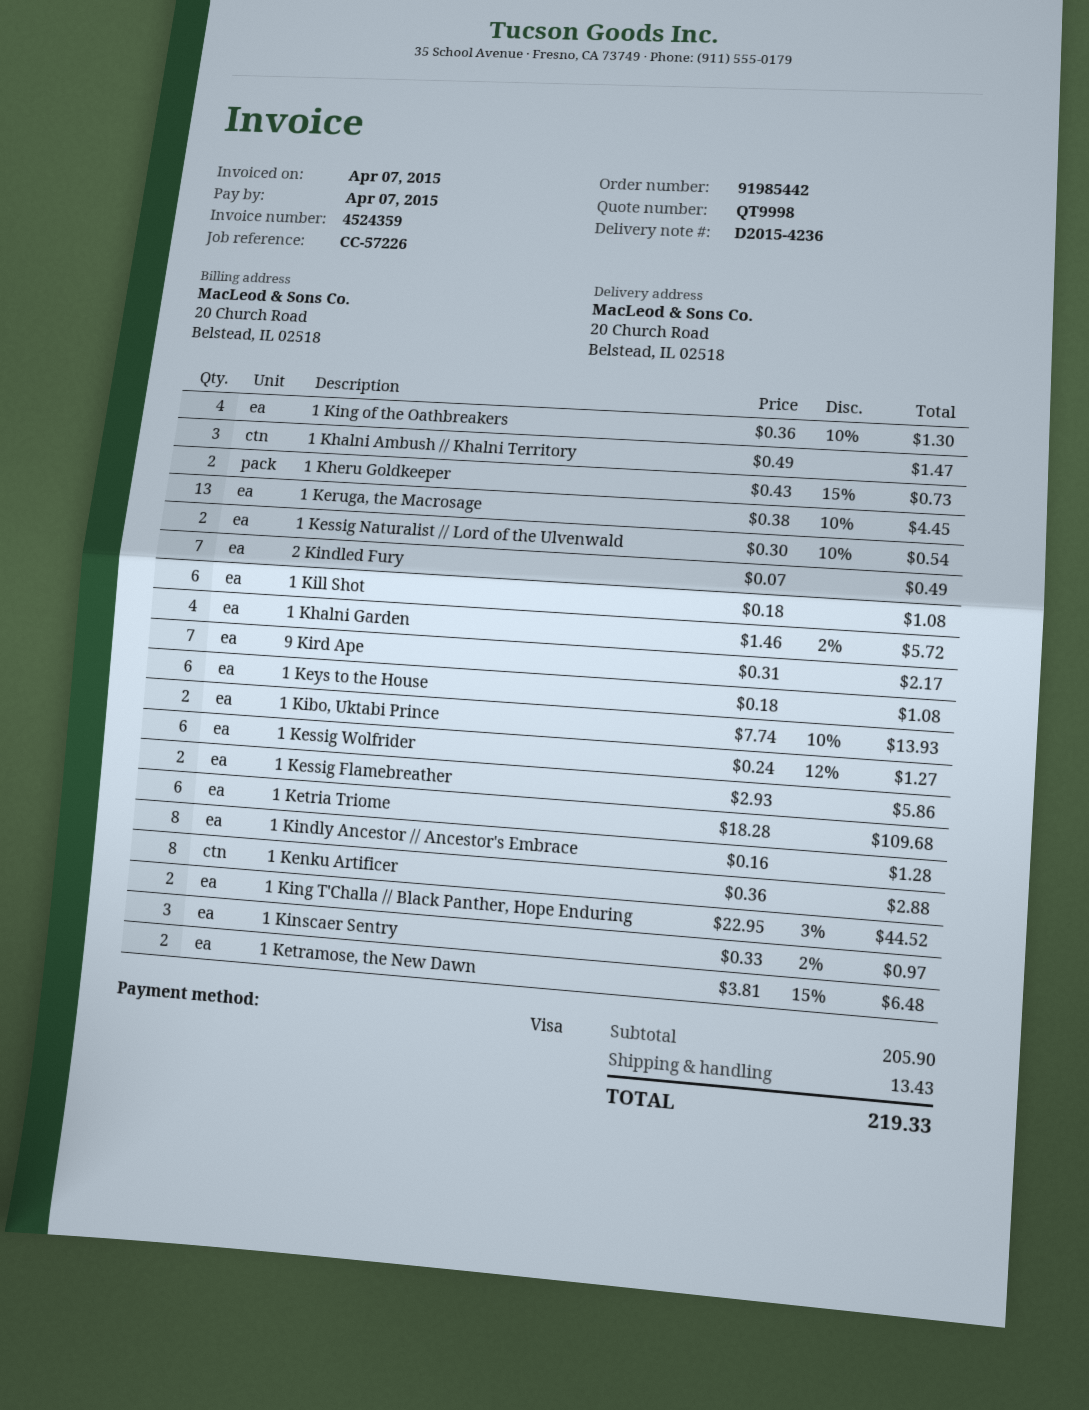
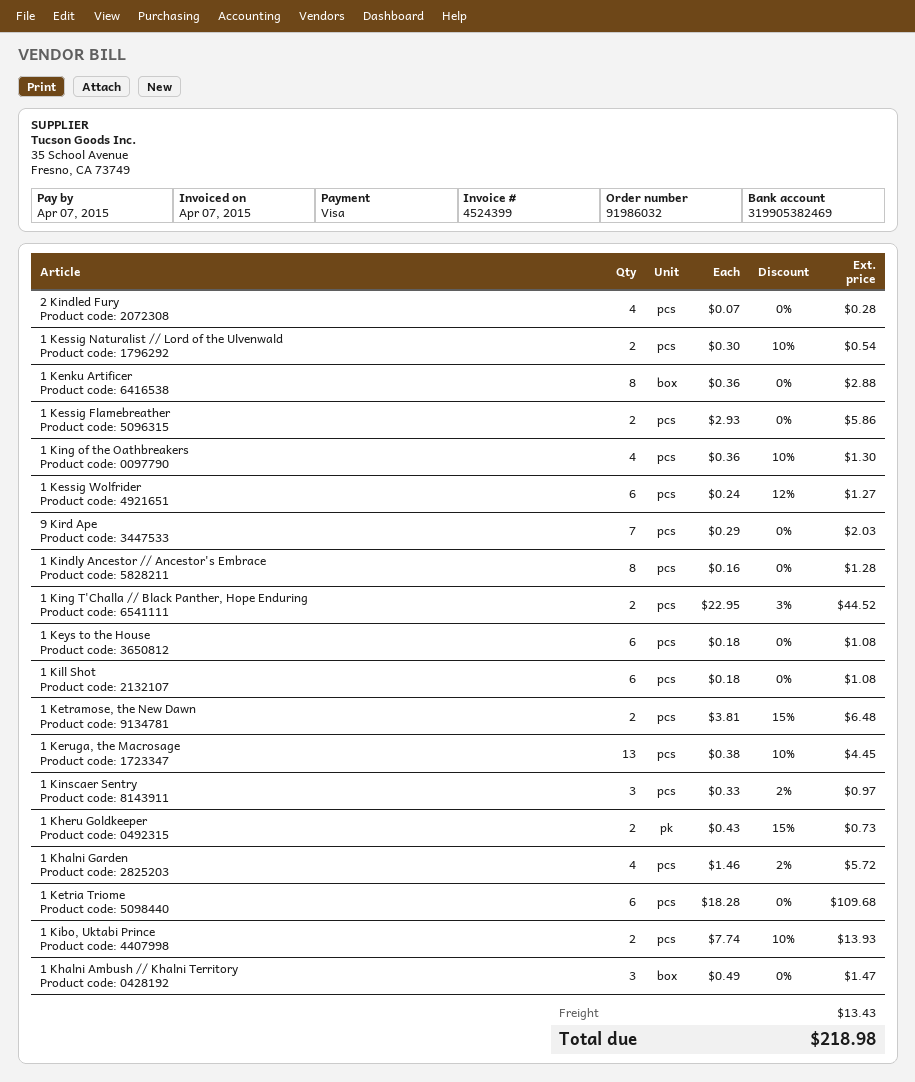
order number: 91985442 -> 91986032
invoice number: 4524359 -> 4524399
2 Kindled Fury: 7 x 0.07 = 0.49 -> 4 x 0.07 = 0.28
9 Kird Ape: 7 x 0.31 = 2.17 -> 7 x 0.29 = 2.03
total: 219.33 -> 218.98

